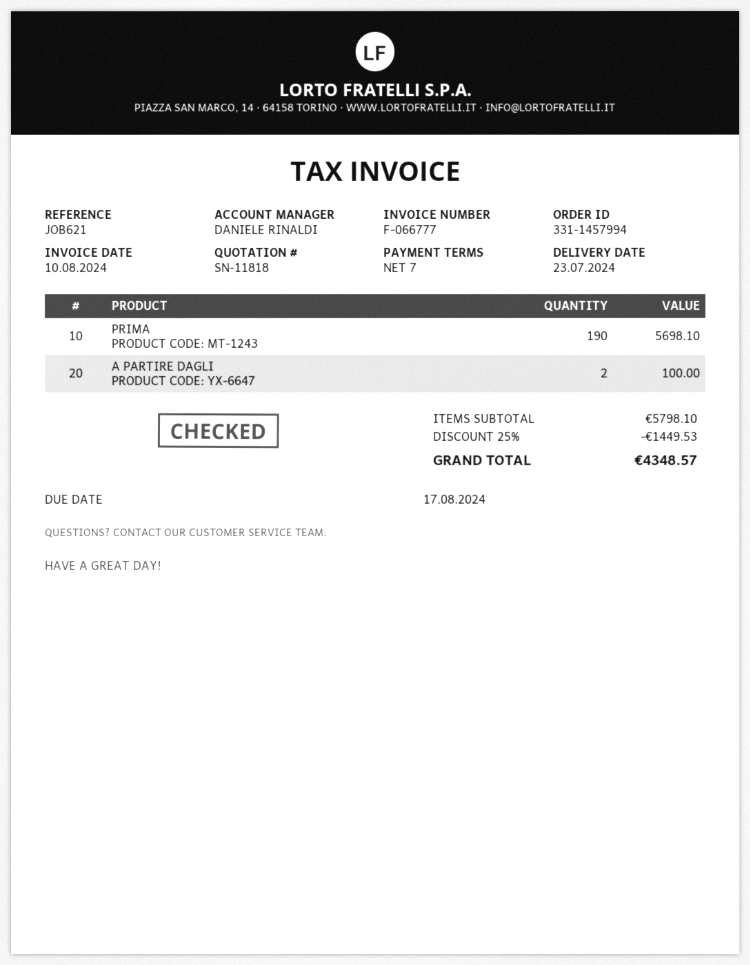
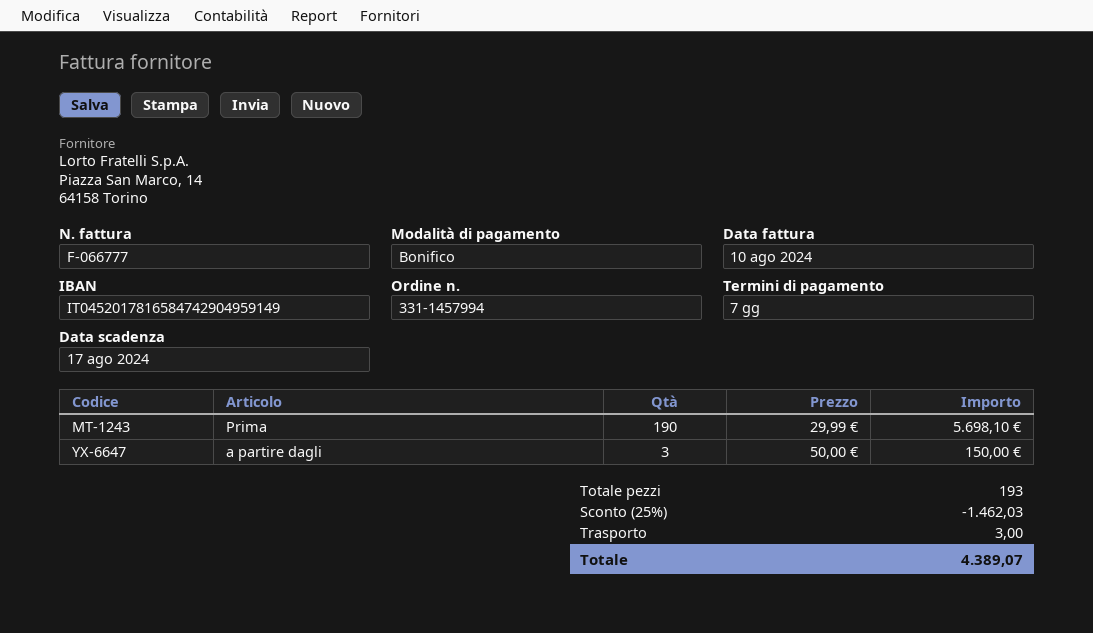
A PARTIRE DAGLI: 2 for 100.00 -> 3 for 150.00
discount: 25% = 1449.53 -> 25% = 1462.03
shipping: none -> 3.00
total: 4348.57 -> 4389.07

